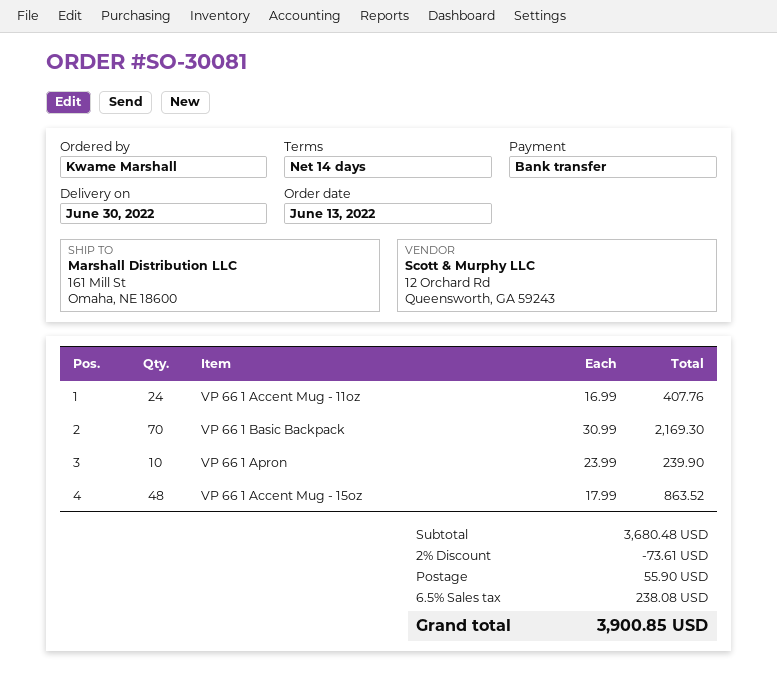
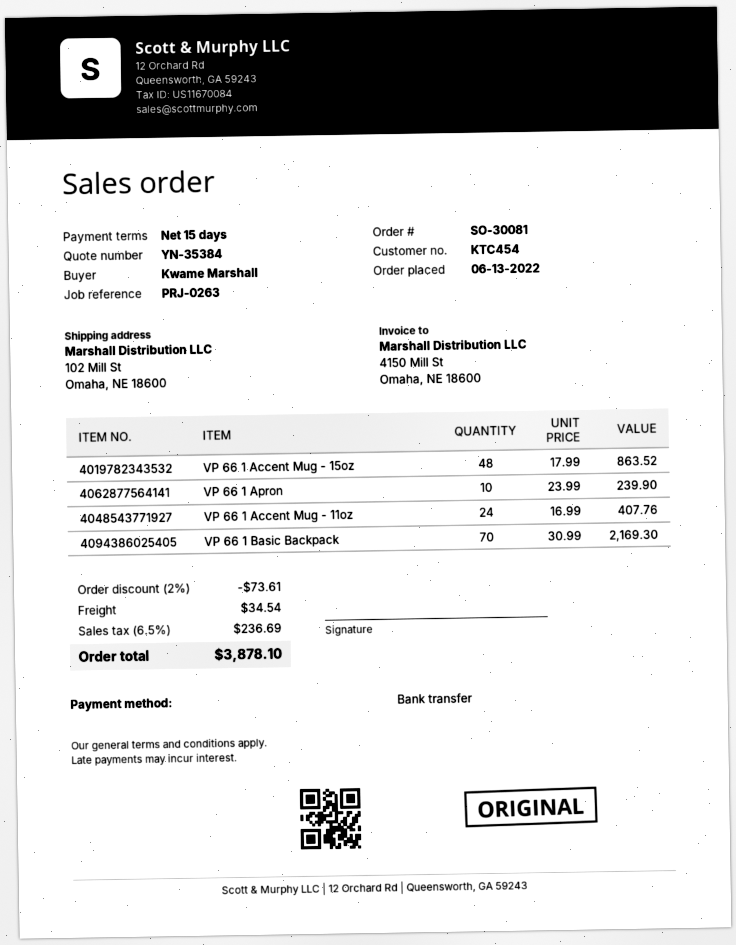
payment terms: 14 days -> 15 days
ship to: 161 Mill St, Omaha, NE 18600 -> 102 Mill St, Omaha, NE 18600
shipping: 55.90 -> 34.54
tax: 6.5% = 238.08 -> 6.5% = 236.69
total: 3900.85 -> 3878.10

